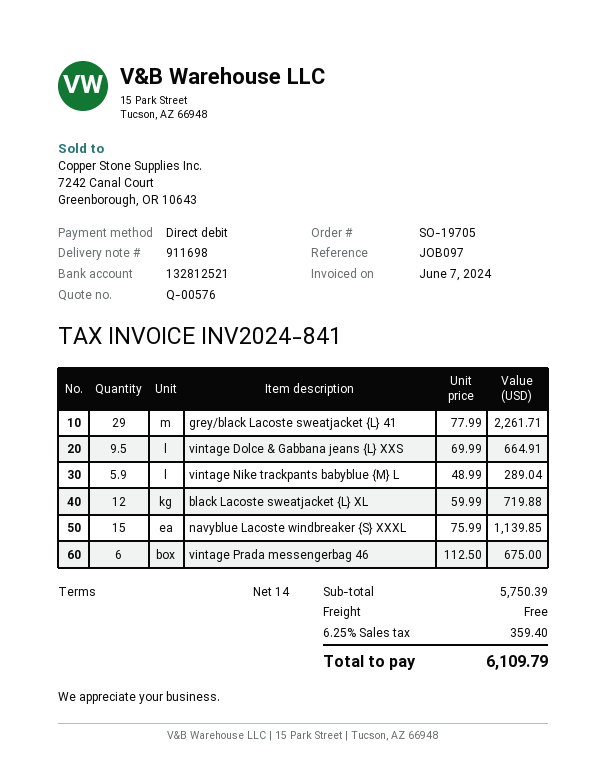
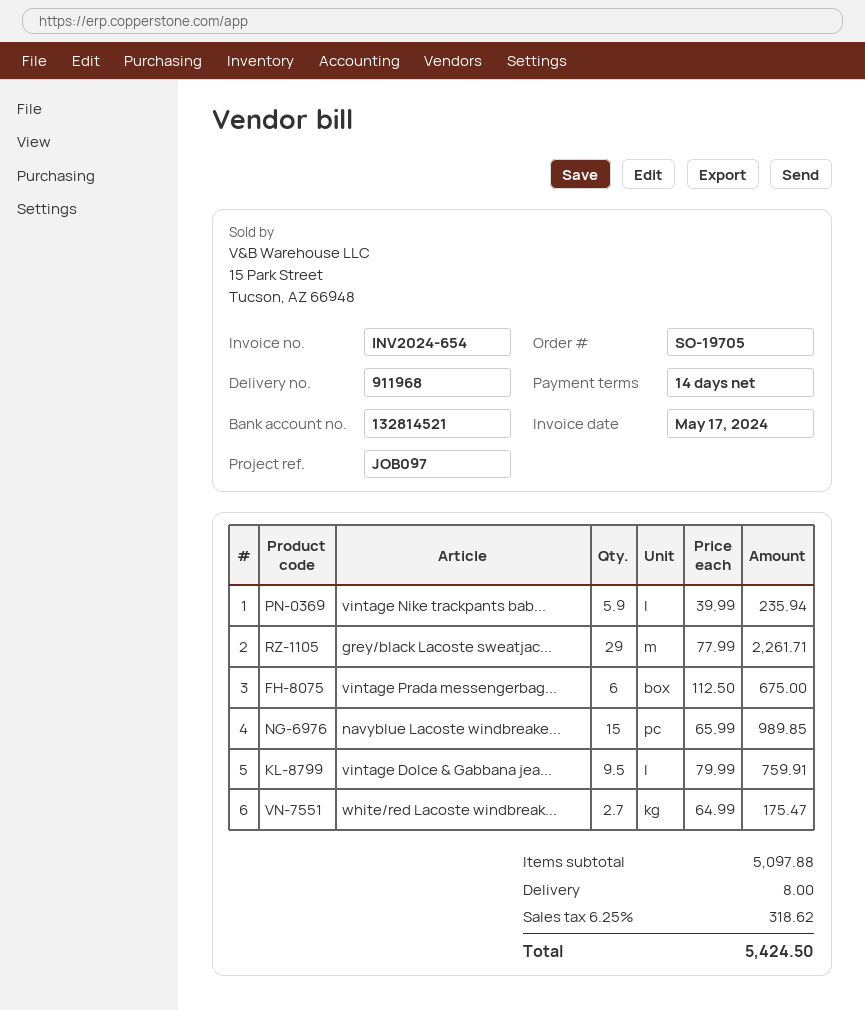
delivery note number: 911698 -> 911968
invoice number: INV2024-841 -> INV2024-654
invoice date: 2024-06-07 -> 2024-05-17
bank account: 132812521 -> 132814521
vintage Dolce & Gabbana jeans {L} XXS: 9.5 x 69.99 = 664.91 -> 9.5 x 79.99 = 759.91
vintage Nike trackpants babyblue {M} L: 5.9 x 48.99 = 289.04 -> 5.9 x 39.99 = 235.94
black Lacoste sweatjacket {L} XL: 12 x 59.99 = 719.88 -> none
navyblue Lacoste windbreaker {S} XXXL: 15 x 75.99 = 1139.85 -> 15 x 65.99 = 989.85
white/red Lacoste windbreak...: none -> 2.7 x 64.99 = 175.47
subtotal: 5750.39 -> 5097.88
shipping: 0.00 -> 8.00
tax: 6.25% = 359.40 -> 6.25% = 318.62
total: 6109.79 -> 5424.50

